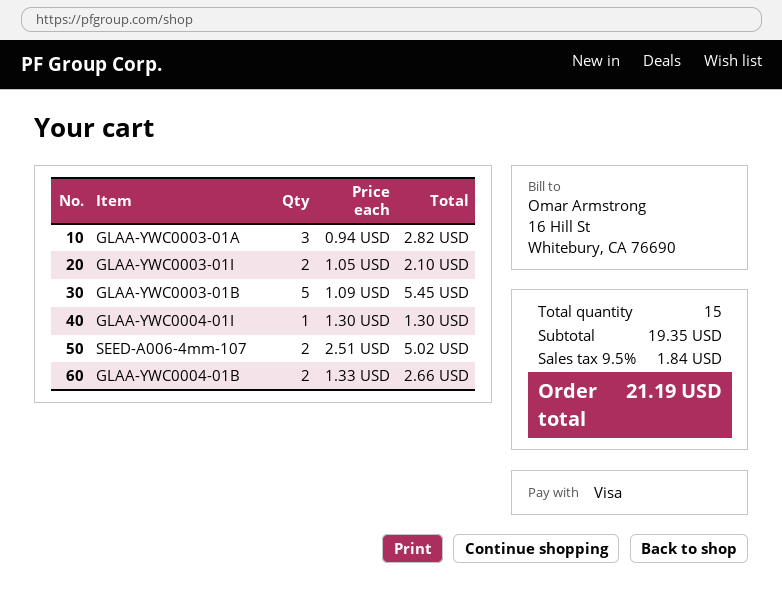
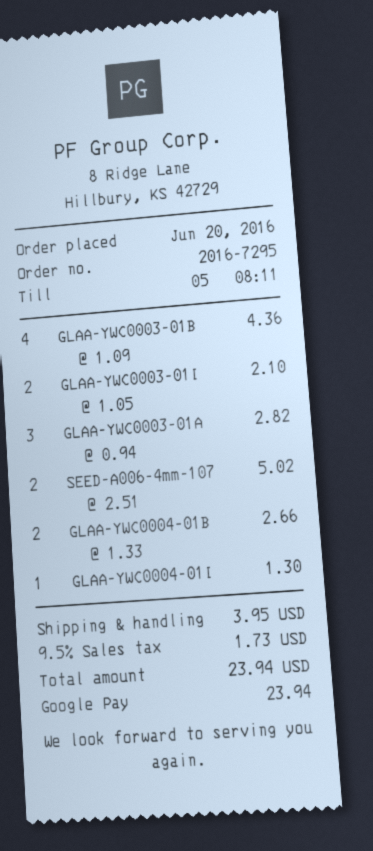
payment method: Visa -> Google Pay
GLAA-YWC0003-01B: 5 x 1.09 = 5.45 -> 4 x 1.09 = 4.36
shipping: none -> 3.95
tax: 9.5% = 1.84 -> 9.5% = 1.73
total: 21.19 -> 23.94

